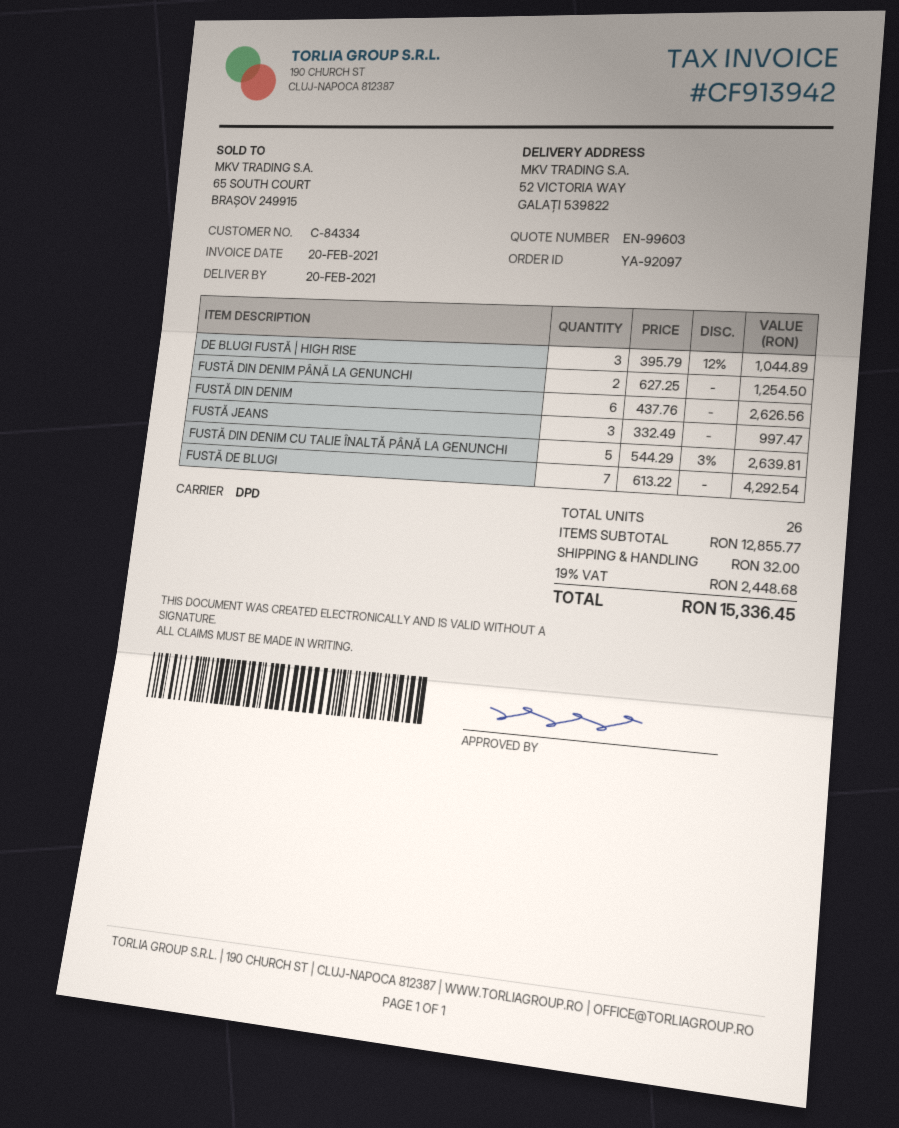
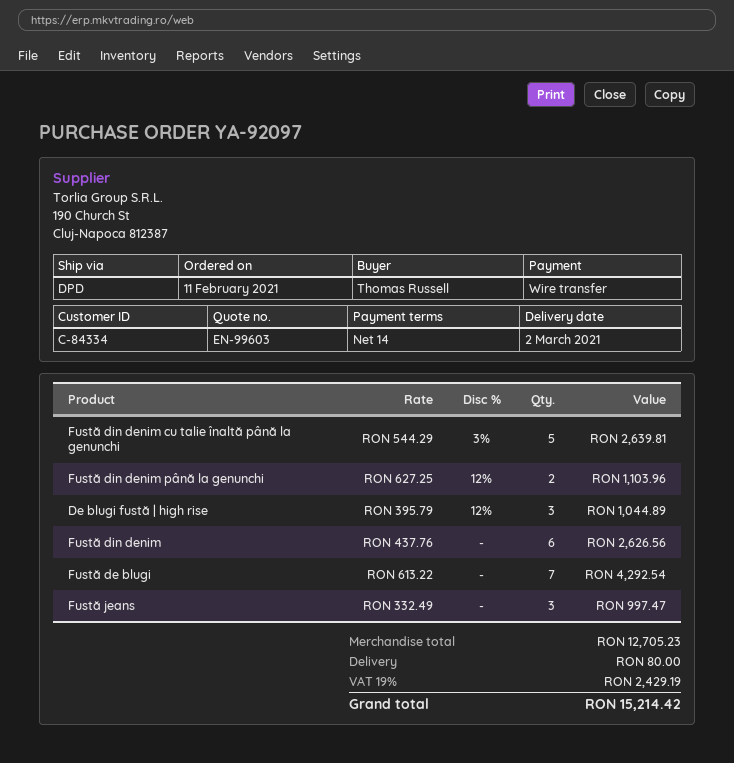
delivery date: 2021-02-20 -> 2021-03-02
FUSTĂ DIN DENIM PÂNĂ LA GENUNCHI: 2 x 627.25 = 1254.50 -> 2 x 627.25 - 12% = 1103.96
subtotal: 12855.77 -> 12705.23
shipping: 32.00 -> 80.00
tax: 19% = 2448.68 -> 19% = 2429.19
total: 15336.45 -> 15214.42

